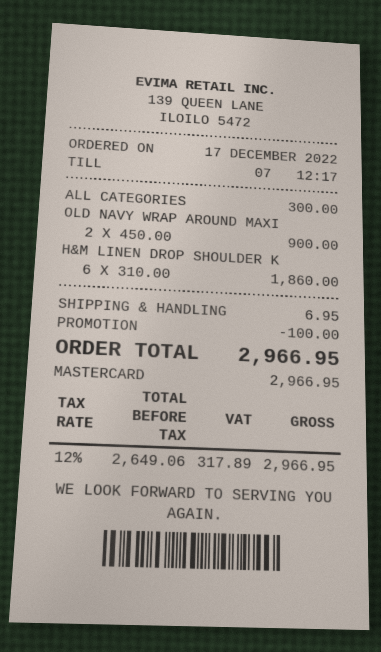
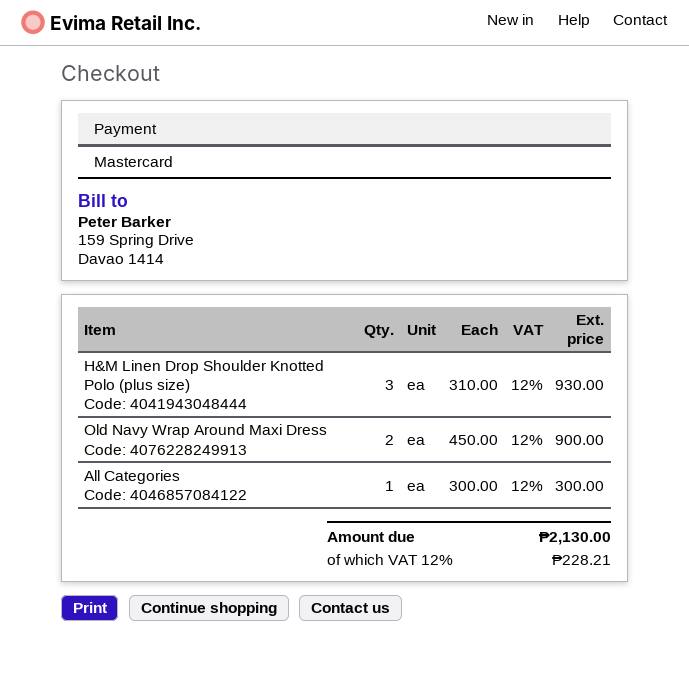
H&M LINEN DROP SHOULDER K: 6 x 310.00 = 1860.00 -> 3 x 310.00 = 930.00
discount: 100.00 -> none
shipping: 6.95 -> none
tax: 12% = 317.89 -> 12% = 228.21
total: 2966.95 -> 2130.00

